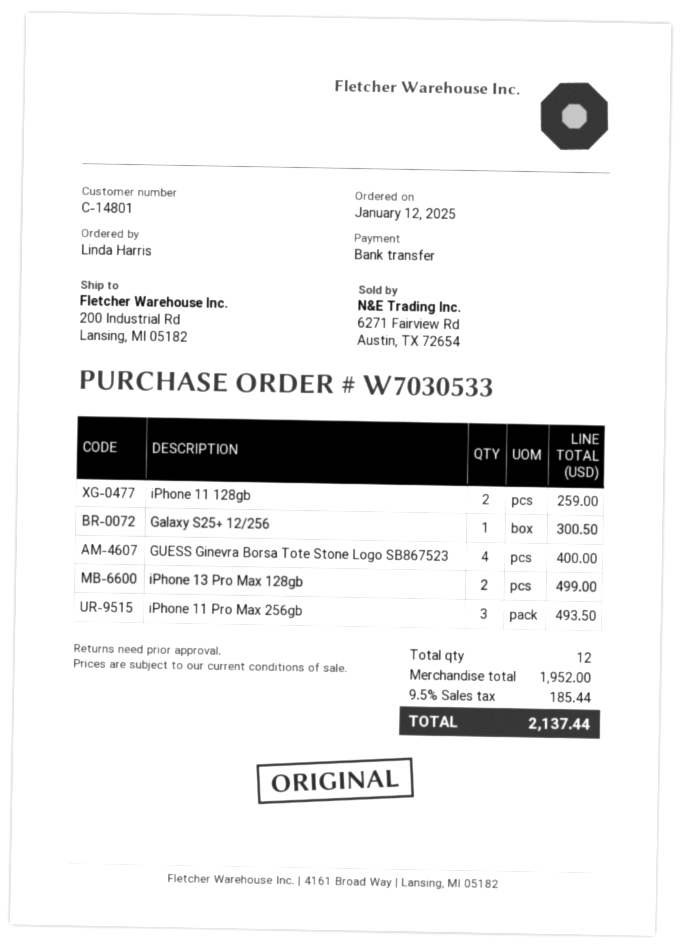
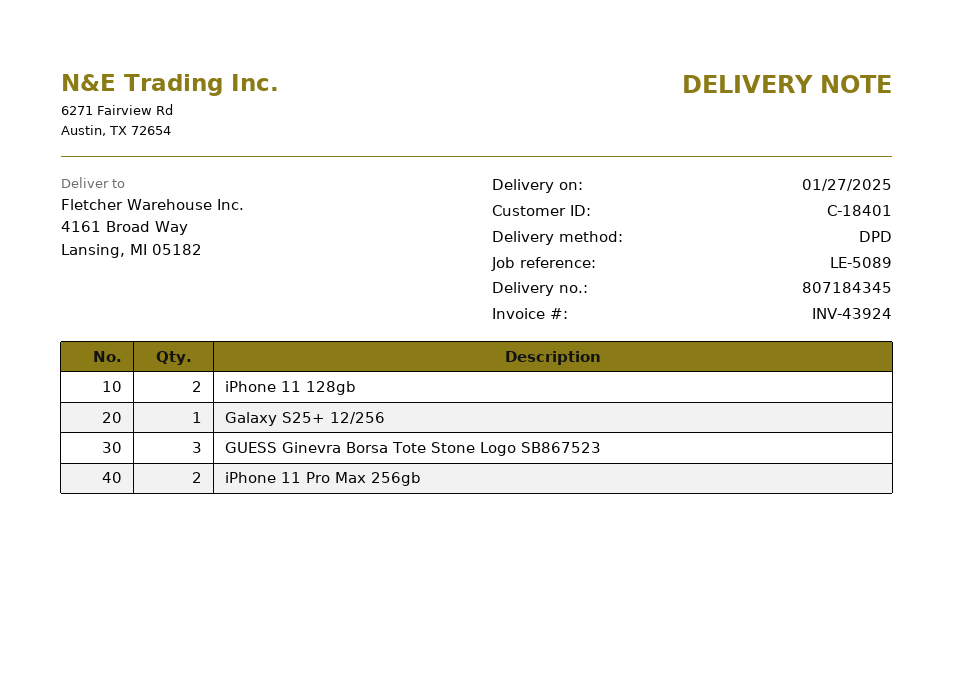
customer number: C-14801 -> C-18401
ship to: 200 Industrial Rd, Lansing, MI 05182 -> 4161 Broad Way, Lansing, MI 05182
GUESS Ginevra Borsa Tote Stone Logo SB867523: 4 -> 3
iPhone 13 Pro Max 128gb: 2 -> none
iPhone 11 Pro Max 256gb: 3 -> 2

